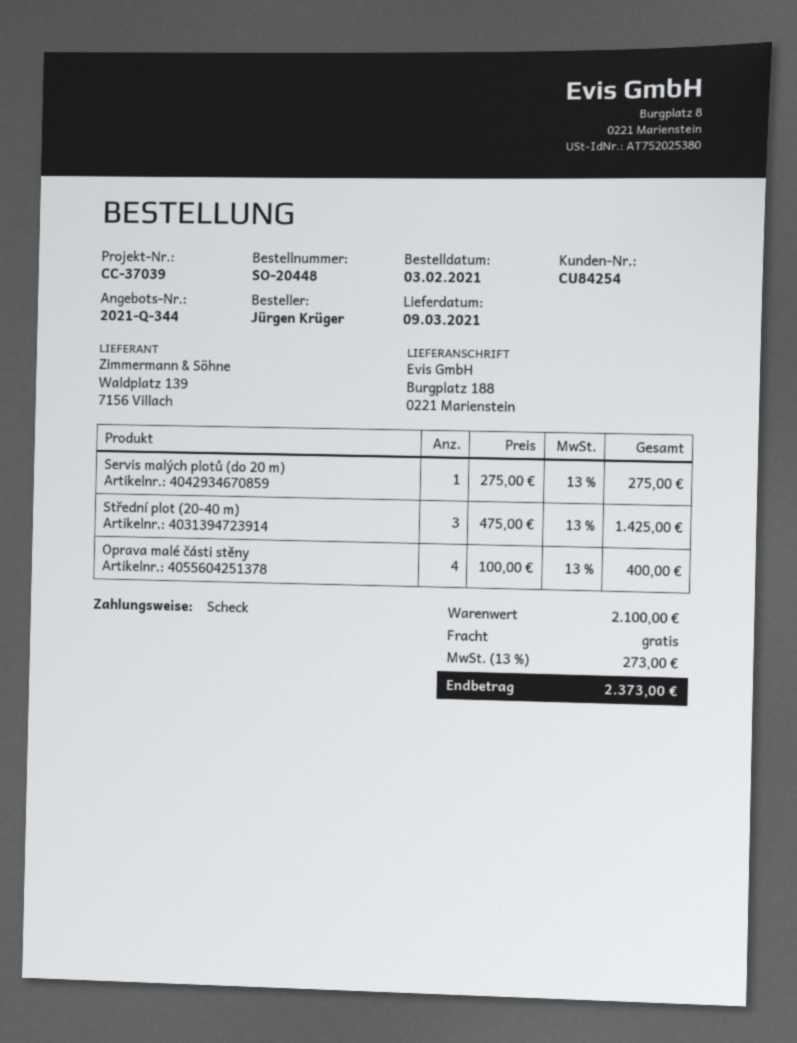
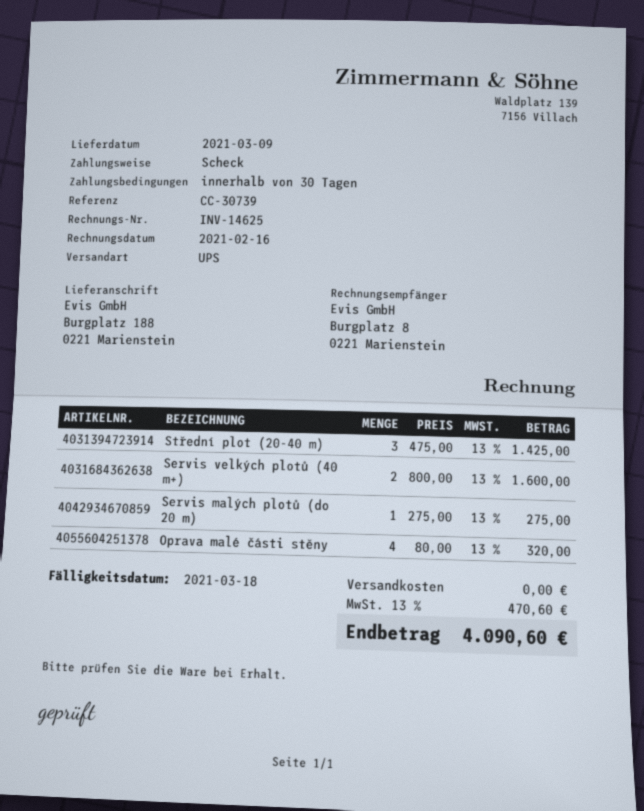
reference: CC-37039 -> CC-30739
Oprava malé části stěny: 4 x 100.00 = 400.00 -> 4 x 80.00 = 320.00
Servis velkých plotů (40 m+): none -> 2 x 800.00 = 1600.00
tax: 13% = 273.00 -> 13% = 470.60
total: 2373.00 -> 4090.60

